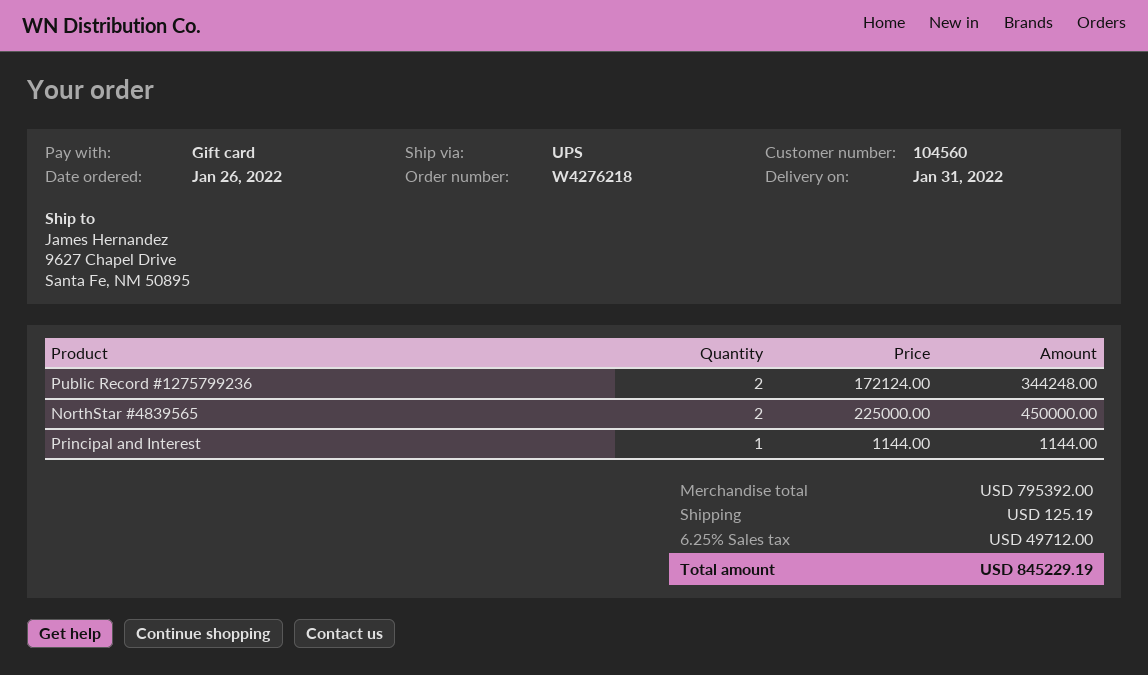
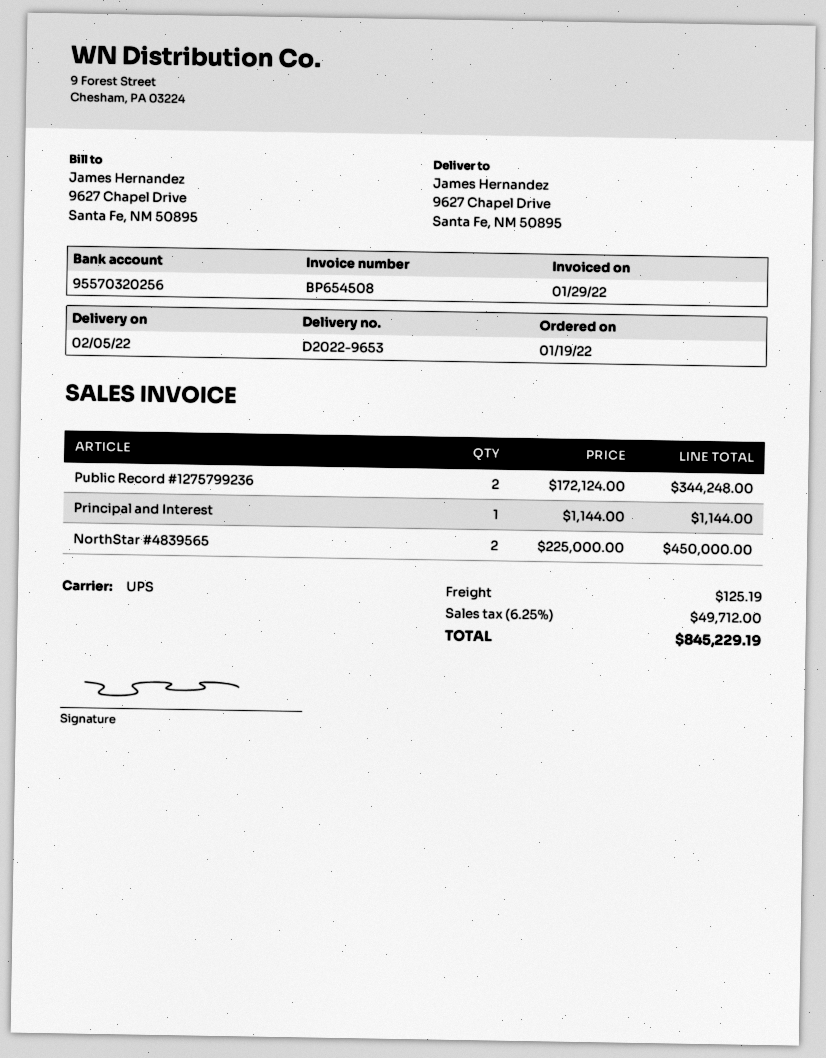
order date: 2022-01-26 -> 2022-01-19
delivery date: 2022-01-31 -> 2022-02-05

